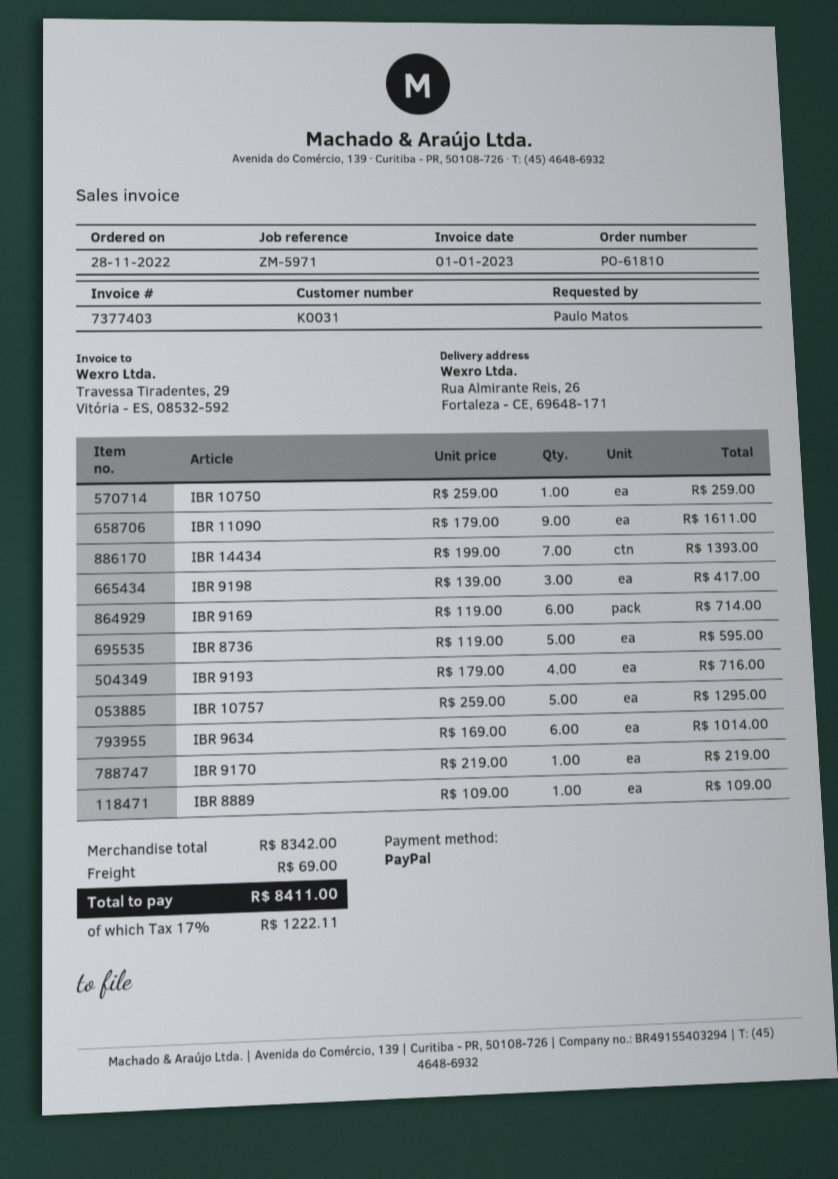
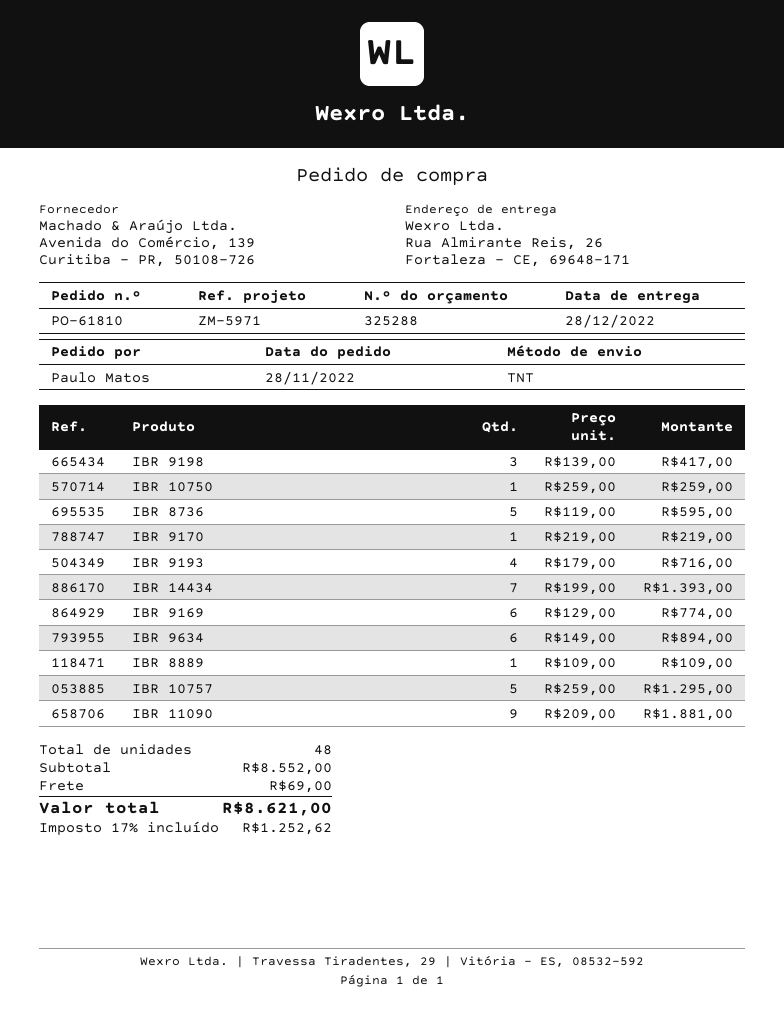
IBR 11090: 9 x 179.00 = 1611.00 -> 9 x 209.00 = 1881.00
IBR 9169: 6 x 119.00 = 714.00 -> 6 x 129.00 = 774.00
IBR 9634: 6 x 169.00 = 1014.00 -> 6 x 149.00 = 894.00
subtotal: 8342.00 -> 8552.00
tax: 17% = 1222.11 -> 17% = 1252.62
total: 8411.00 -> 8621.00

